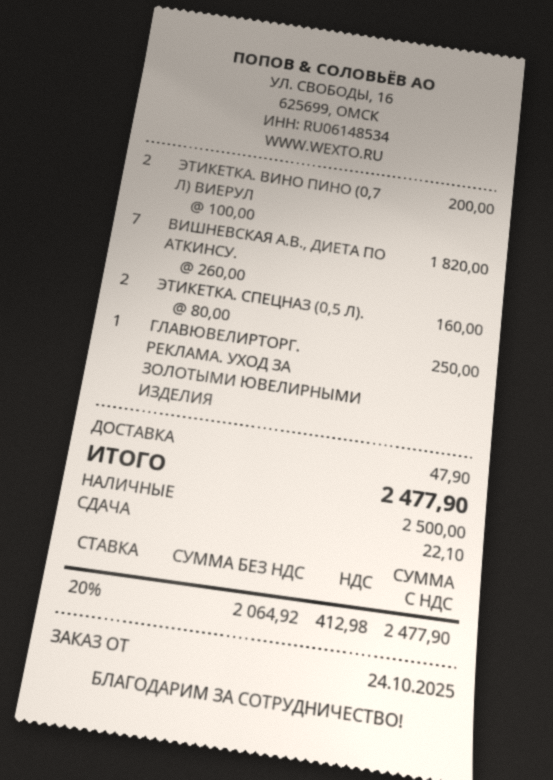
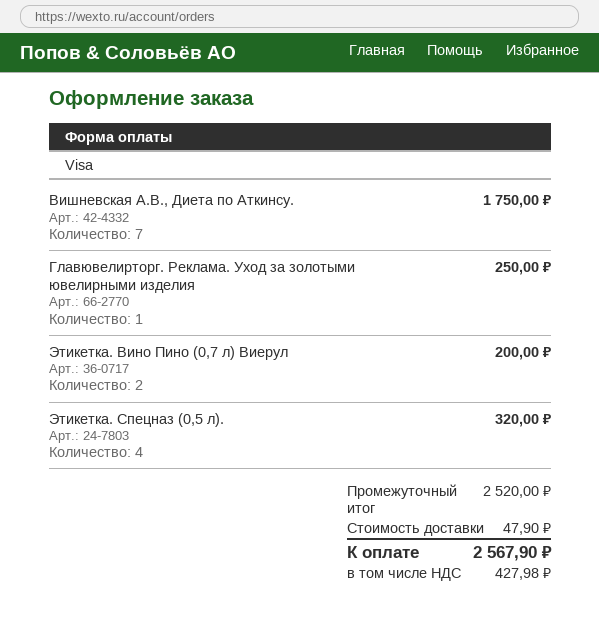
payment method: cash -> Visa
ВИШНЕВСКАЯ А.В., ДИЕТА ПО АТКИНСУ.: 7 for 1820.00 -> 7 for 1750.00
ЭТИКЕТКА. СПЕЦНАЗ (0,5 Л).: 2 for 160.00 -> 4 for 320.00
tax: 412.98 -> 427.98
total: 2477.90 -> 2567.90

